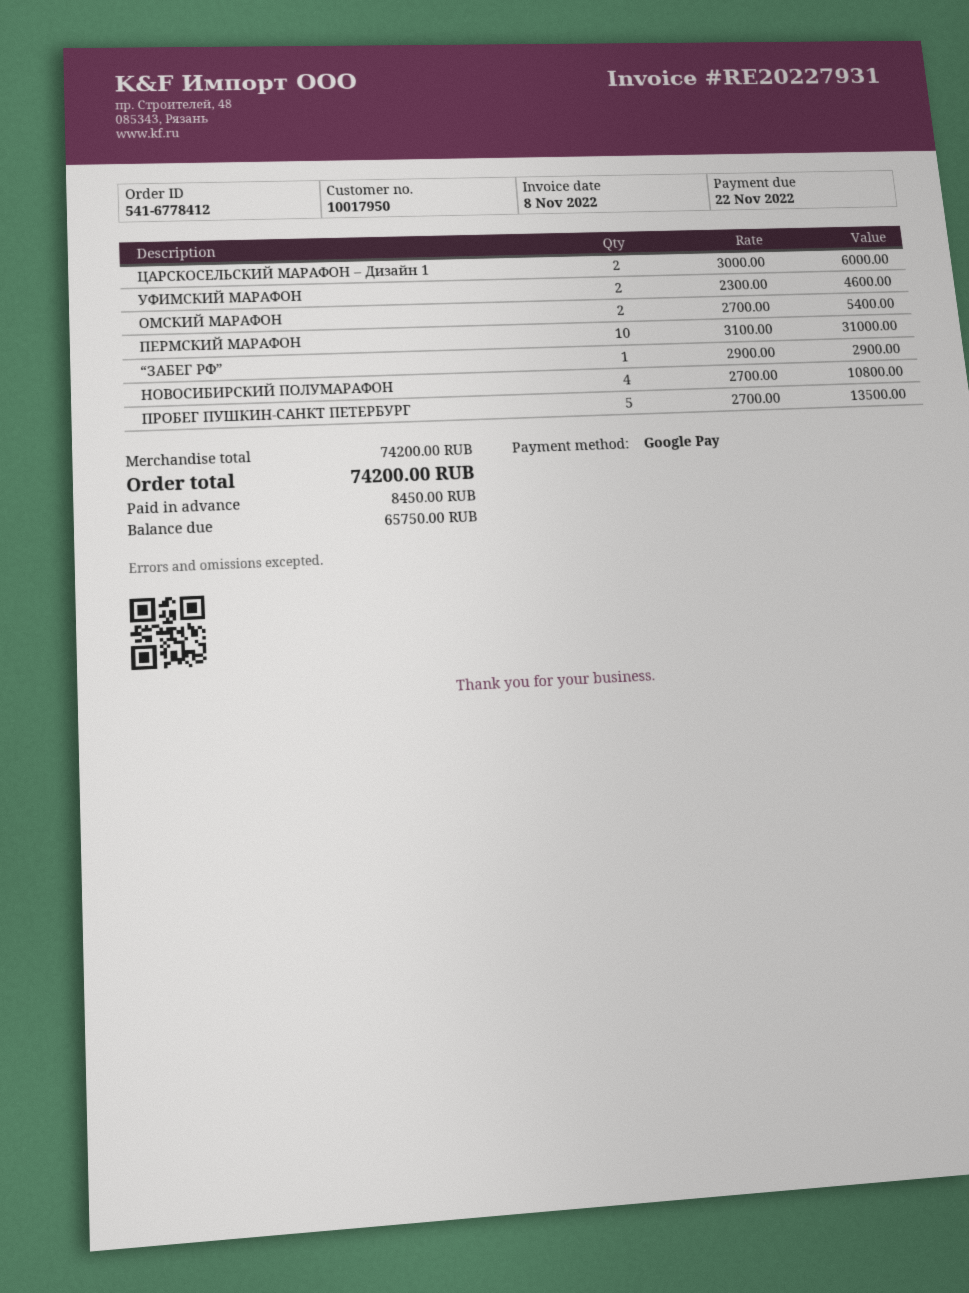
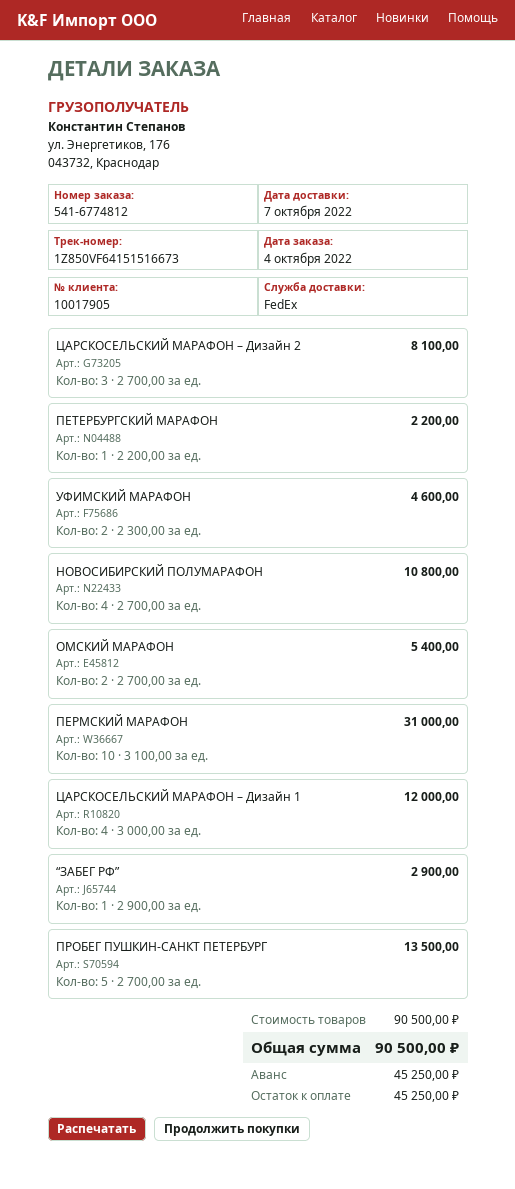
order number: 541-6778412 -> 541-6774812
customer number: 10017950 -> 10017905
ЦАРСКОСЕЛЬСКИЙ МАРАФОН – Дизайн 1: 2 x 3000.00 = 6000.00 -> 4 x 3000.00 = 12000.00
ЦАРСКОСЕЛЬСКИЙ МАРАФОН – Дизайн 2: none -> 3 x 2700.00 = 8100.00
ПЕТЕРБУРГСКИЙ МАРАФОН: none -> 1 x 2200.00 = 2200.00
subtotal: 74200.00 -> 90500.00
total: 74200.00 -> 90500.00
deposit: 8450.00 -> 45250.00
balance: 65750.00 -> 45250.00

